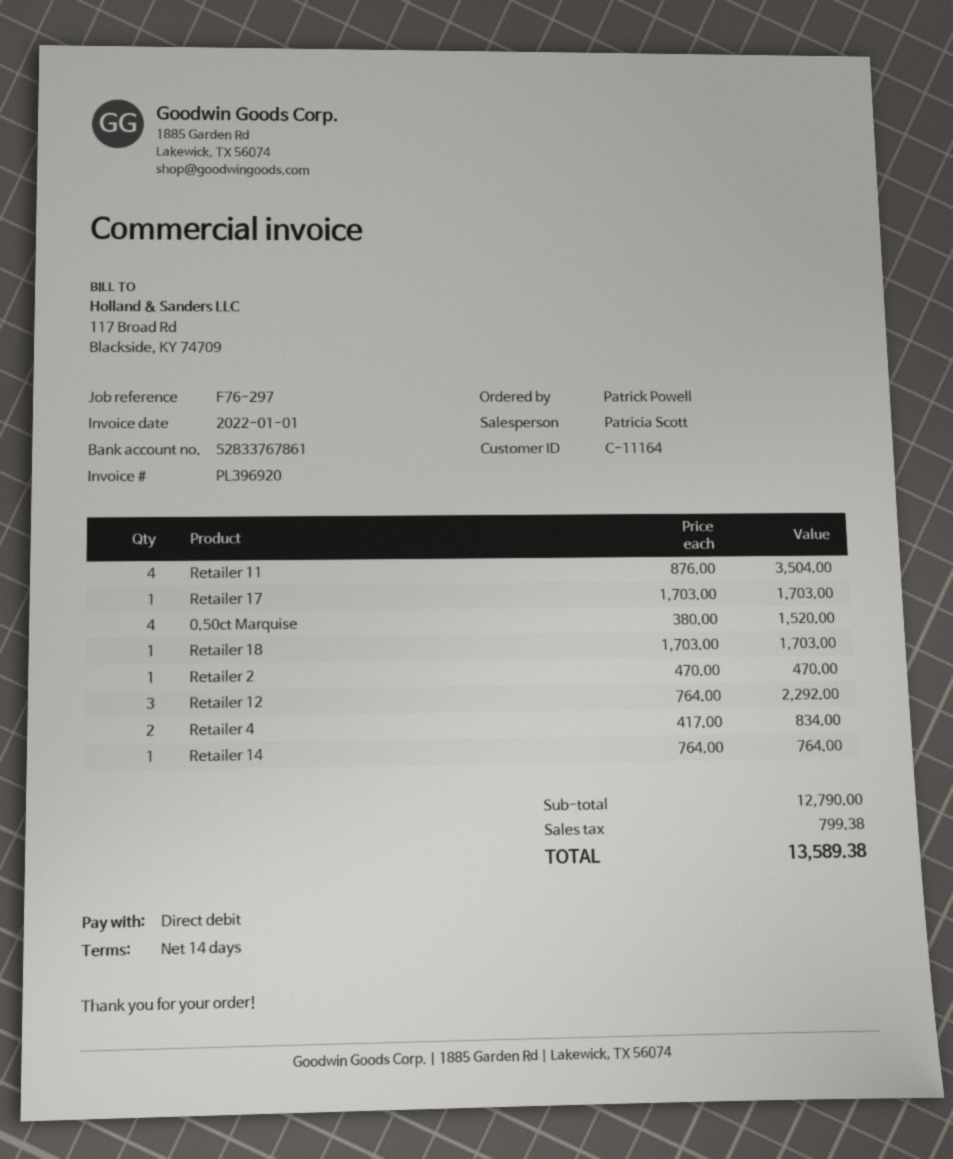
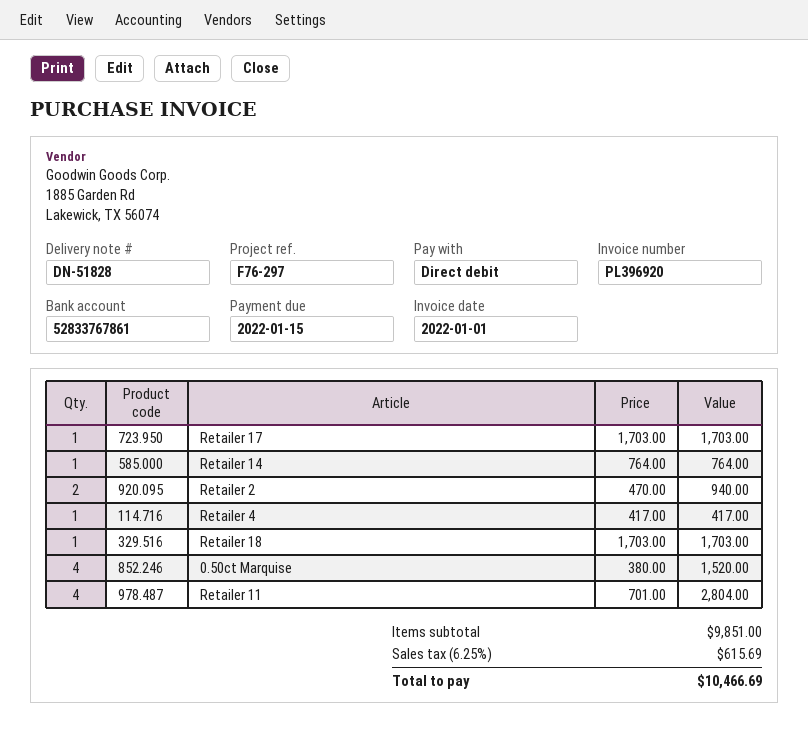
Retailer 11: 4 x 876.00 = 3504.00 -> 4 x 701.00 = 2804.00
Retailer 2: 1 x 470.00 = 470.00 -> 2 x 470.00 = 940.00
Retailer 12: 3 x 764.00 = 2292.00 -> none
Retailer 4: 2 x 417.00 = 834.00 -> 1 x 417.00 = 417.00
subtotal: 12790.00 -> 9851.00
tax: 799.38 -> 615.69
total: 13589.38 -> 10466.69

